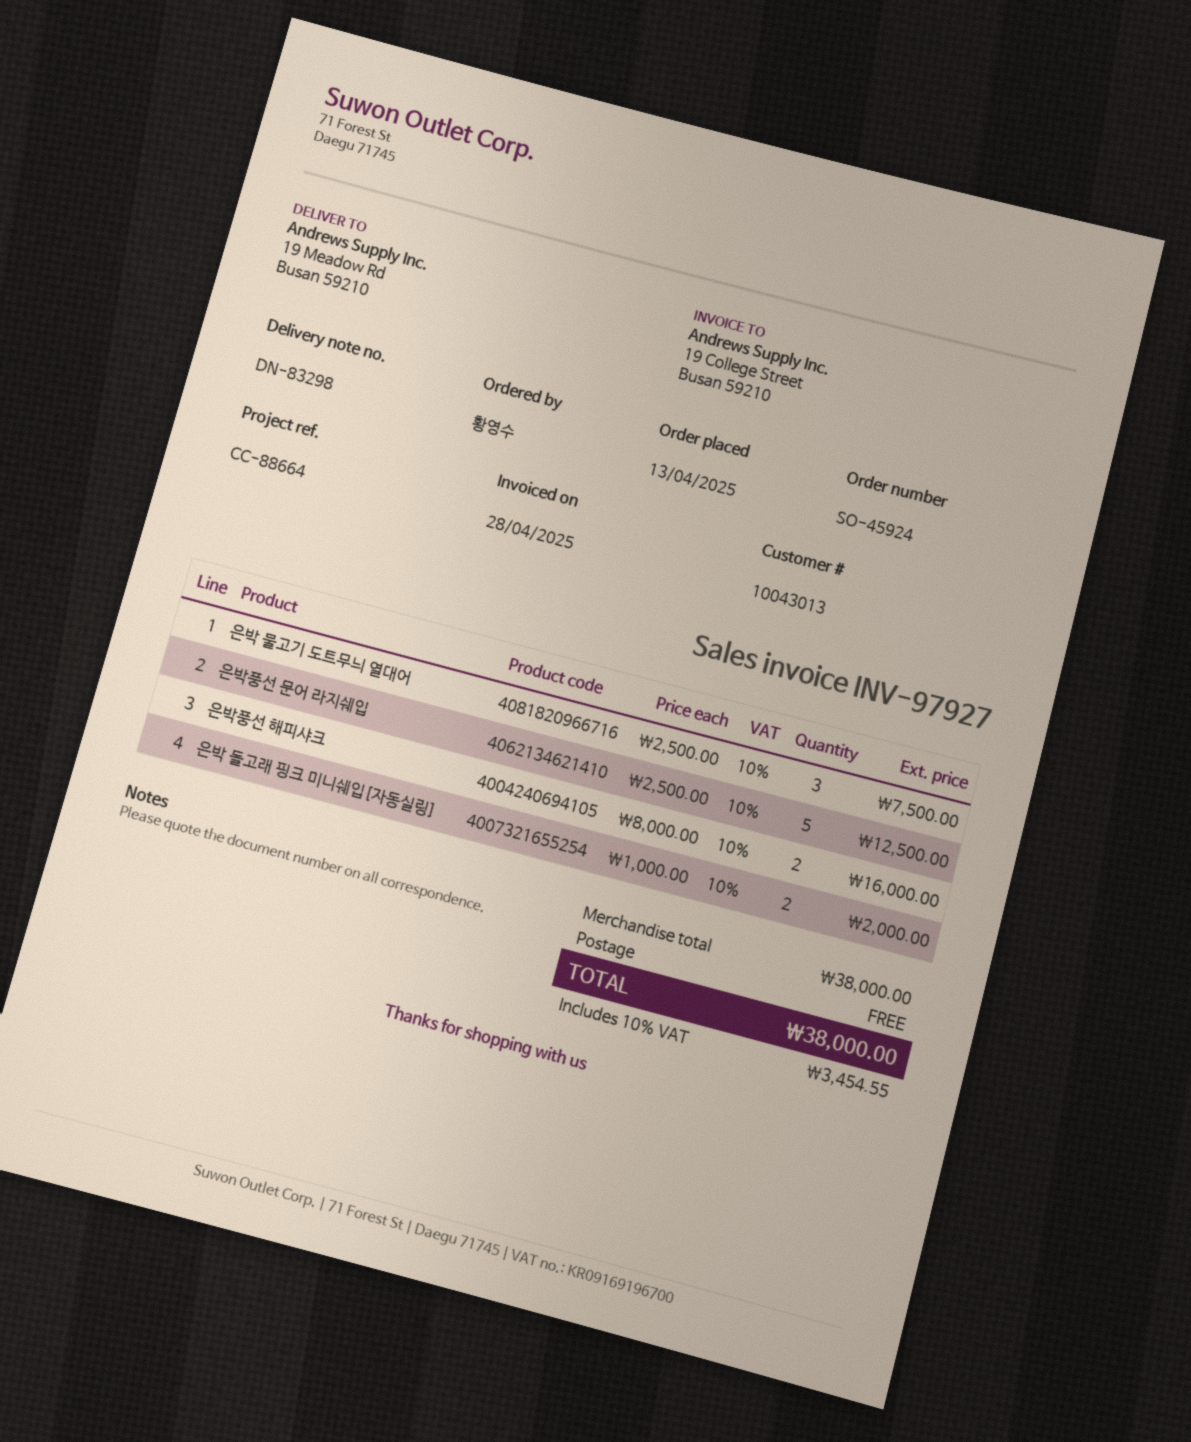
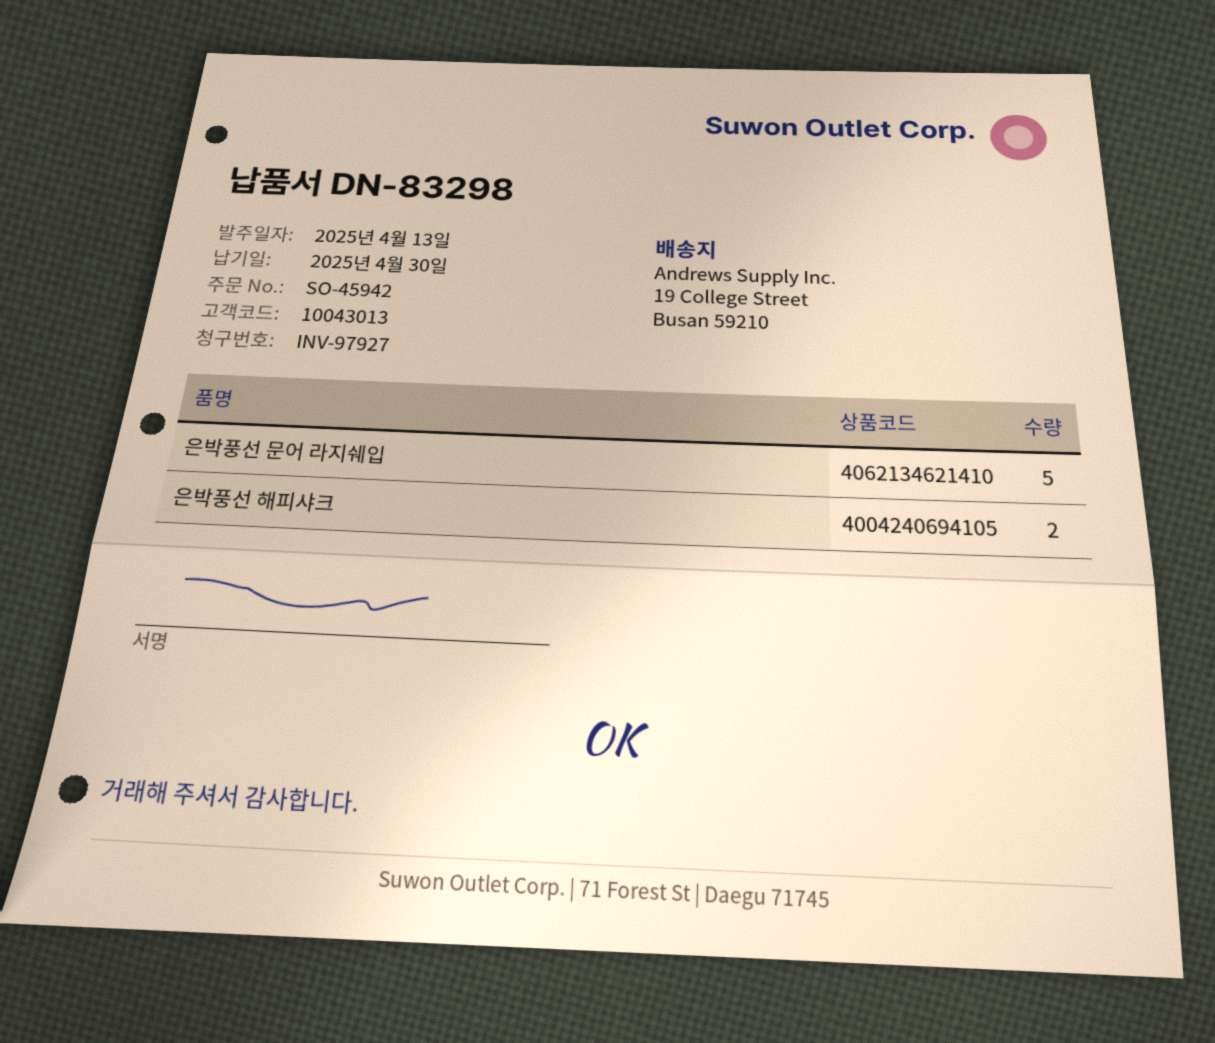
order number: SO-45924 -> SO-45942
ship to: 19 Meadow Rd, Busan 59210 -> 19 College Street, Busan 59210
은박 물고기 도트무늬 열대어: 3 -> none
은박 돌고래 핑크 미니쉐입[자동실링]: 2 -> none

